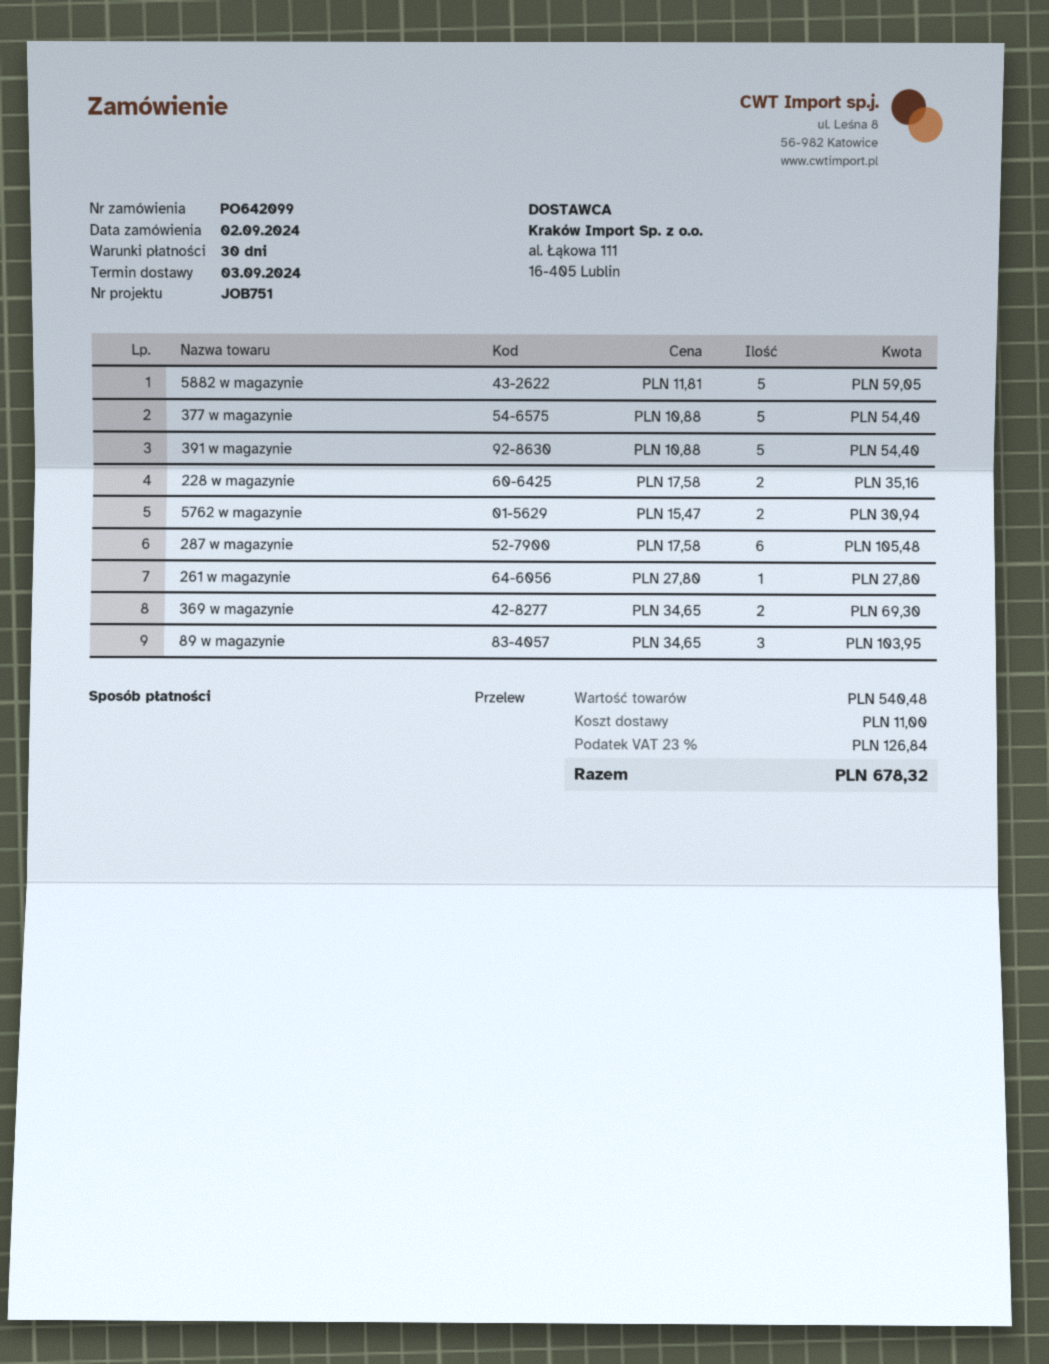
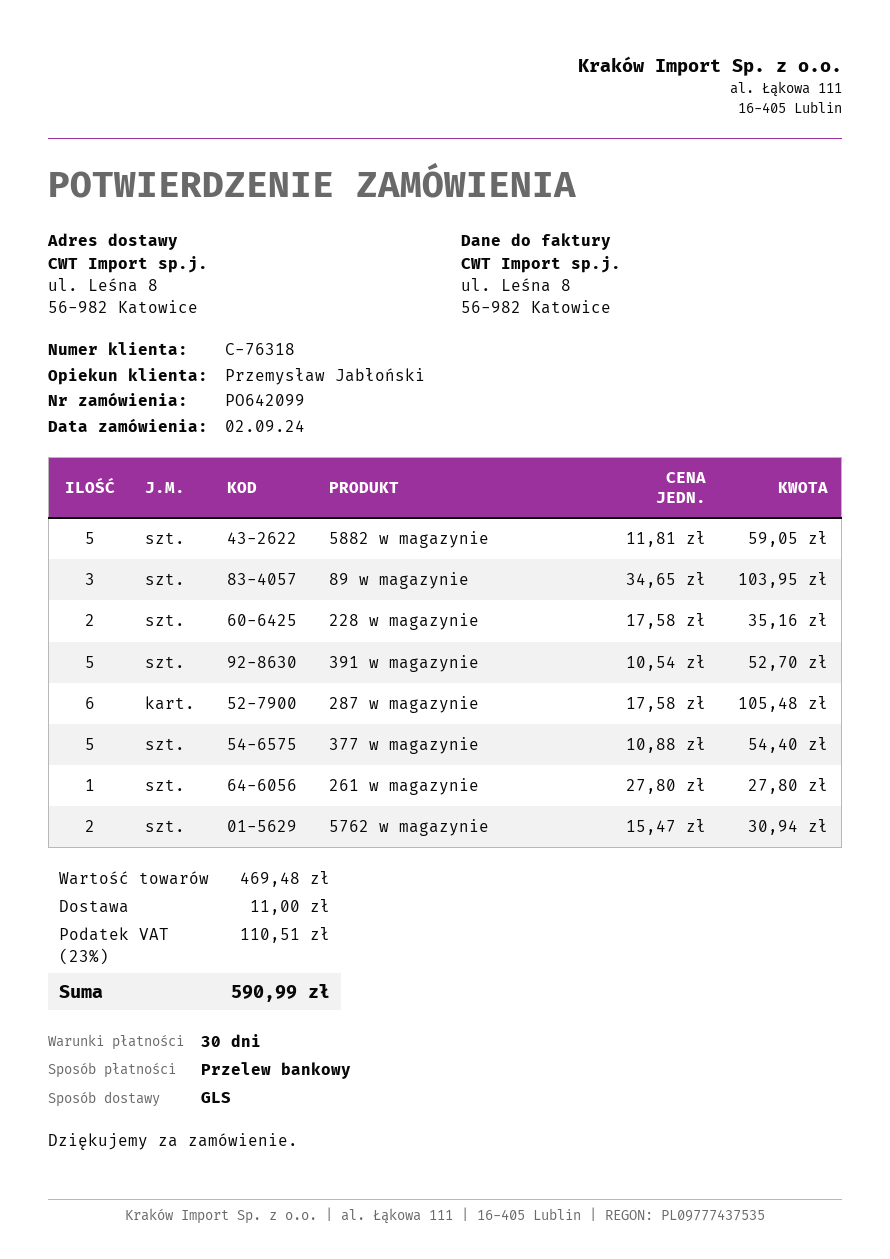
391 w magazynie: 5 x 10.88 = 54.40 -> 5 x 10.54 = 52.70
369 w magazynie: 2 x 34.65 = 69.30 -> none
subtotal: 540.48 -> 469.48
tax: 23% = 126.84 -> 23% = 110.51
total: 678.32 -> 590.99

